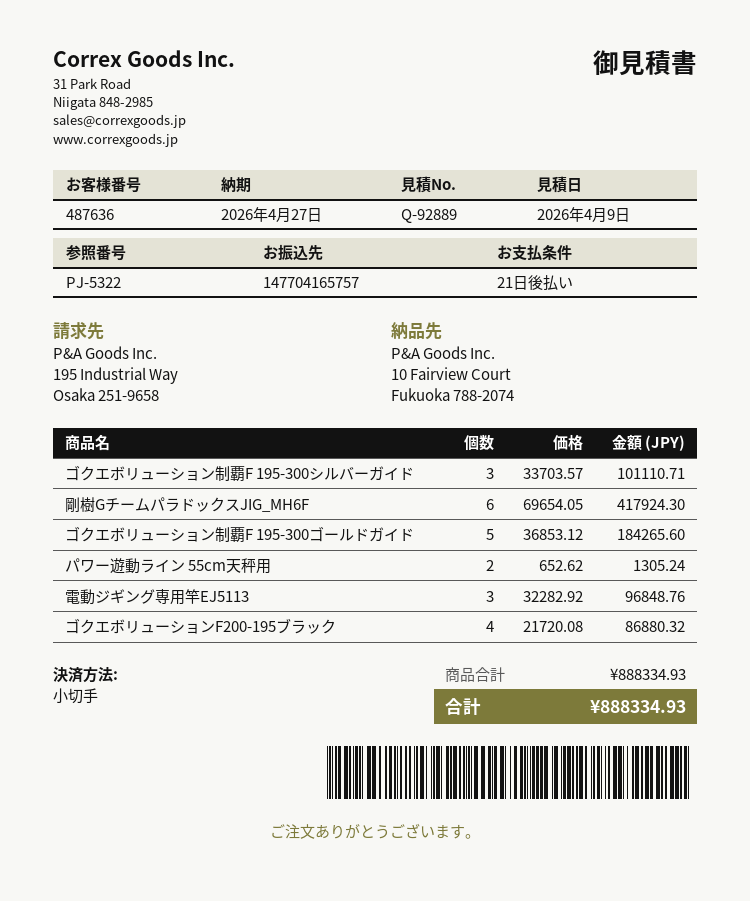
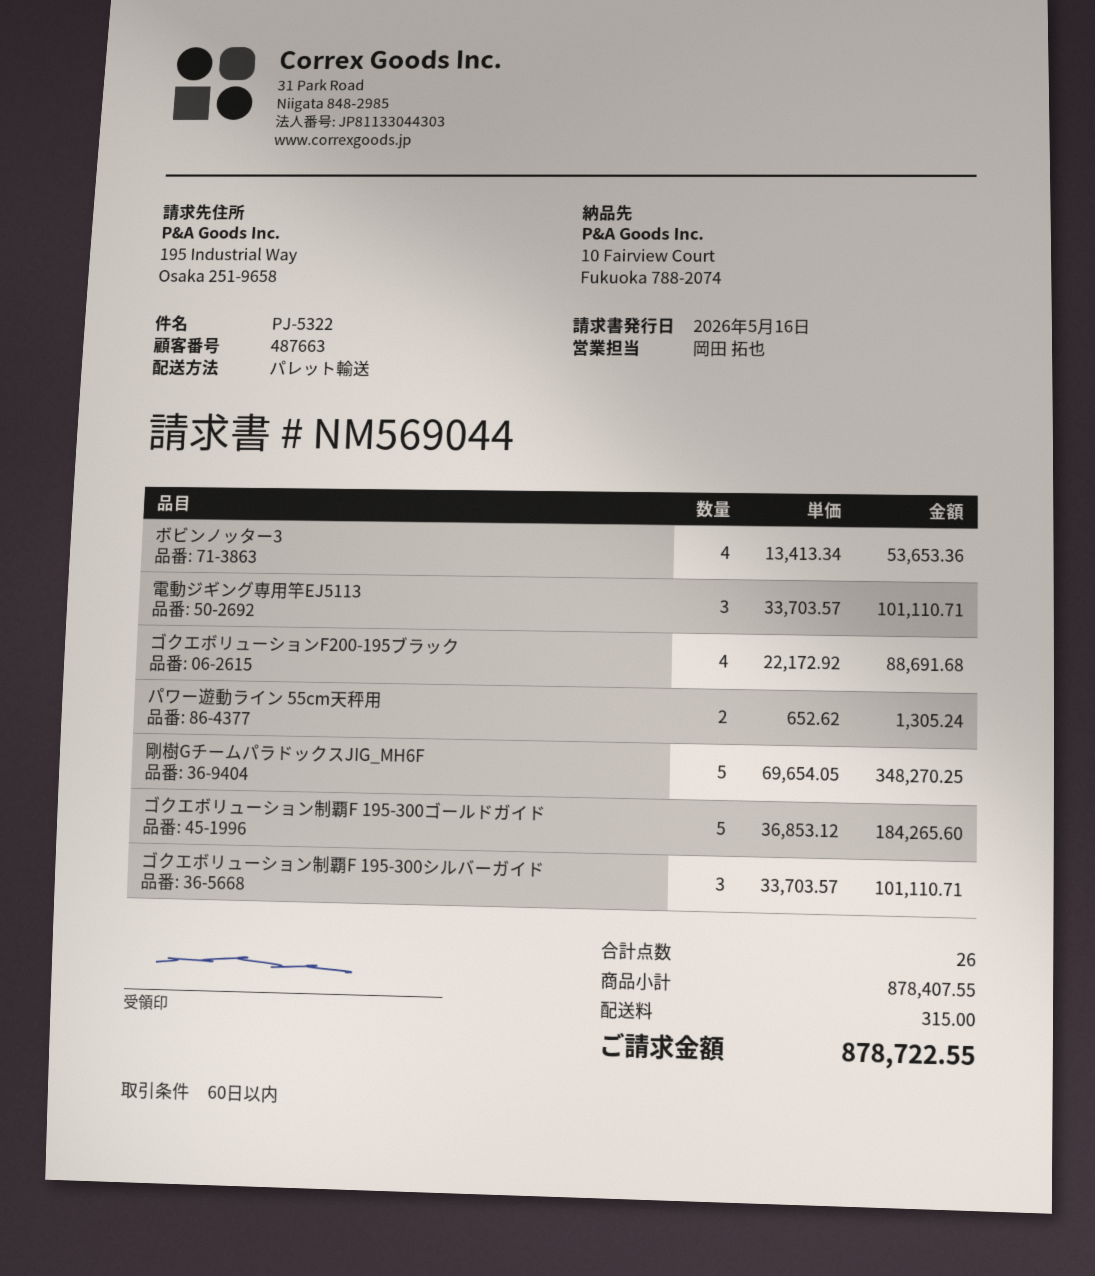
payment terms: 21 days -> 60 days
customer number: 487636 -> 487663
剛樹GチームパラドックスJIG_MH6F: 6 x 69654.05 = 417924.30 -> 5 x 69654.05 = 348270.25
電動ジギング専用竿EJ5113: 3 x 32282.92 = 96848.76 -> 3 x 33703.57 = 101110.71
ゴクエボリューションF200-195ブラック: 4 x 21720.08 = 86880.32 -> 4 x 22172.92 = 88691.68
ボビンノッター3: none -> 4 x 13413.34 = 53653.36
subtotal: 888334.93 -> 878407.55
shipping: none -> 315.00
total: 888334.93 -> 878722.55

